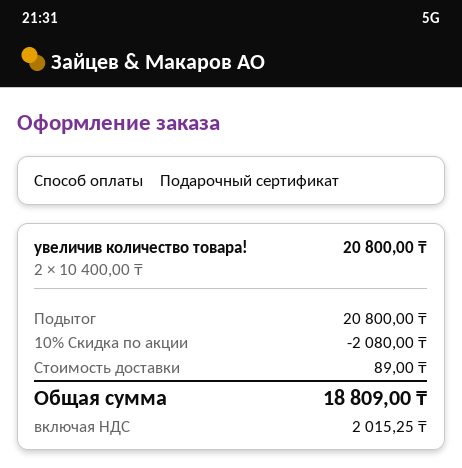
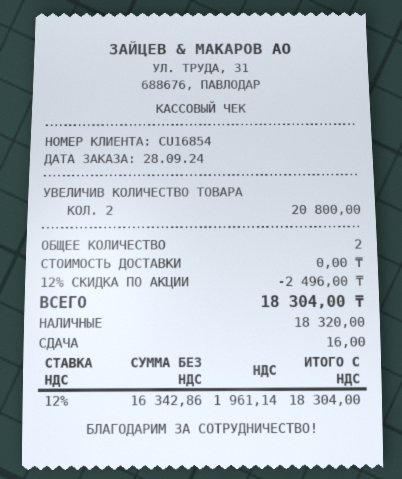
payment method: gift card -> cash
discount: 10% = 2080.00 -> 12% = 2496.00
shipping: 89.00 -> 0.00
tax: 2015.25 -> 1961.14
total: 18809.00 -> 18304.00

